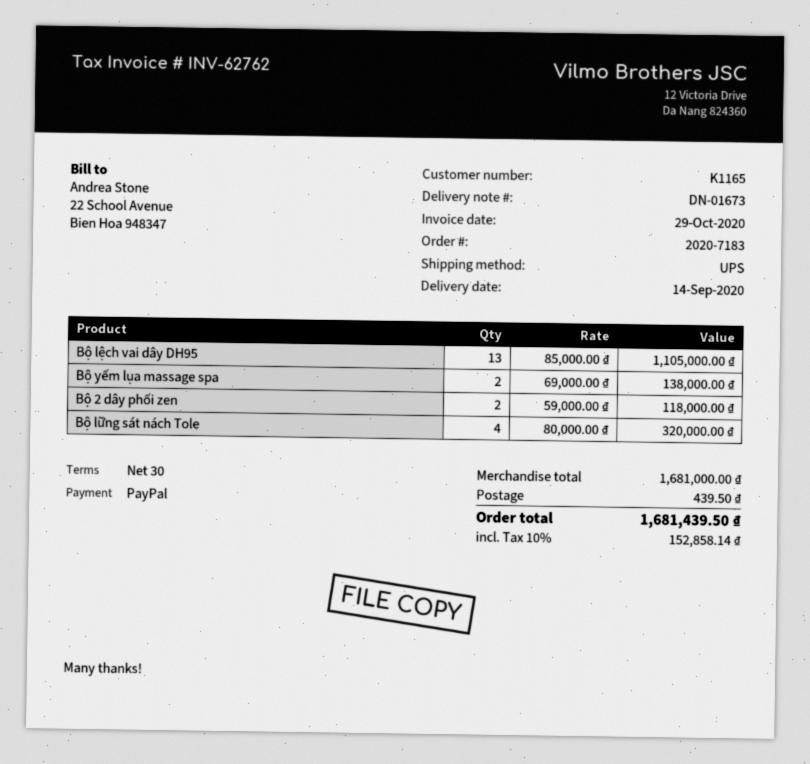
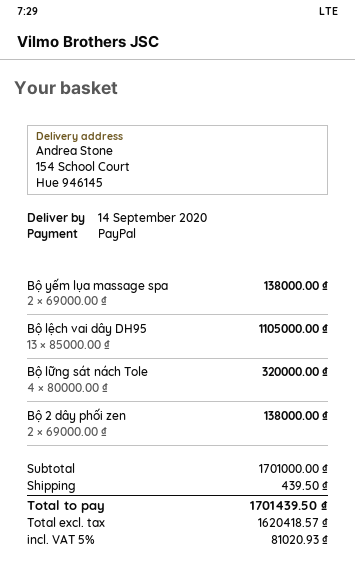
Bộ 2 dây phối zen: 2 x 59000.00 = 118000.00 -> 2 x 69000.00 = 138000.00
subtotal: 1681000.00 -> 1701000.00
tax: 10% = 152858.14 -> 5% = 81020.93
total: 1681439.50 -> 1701439.50

